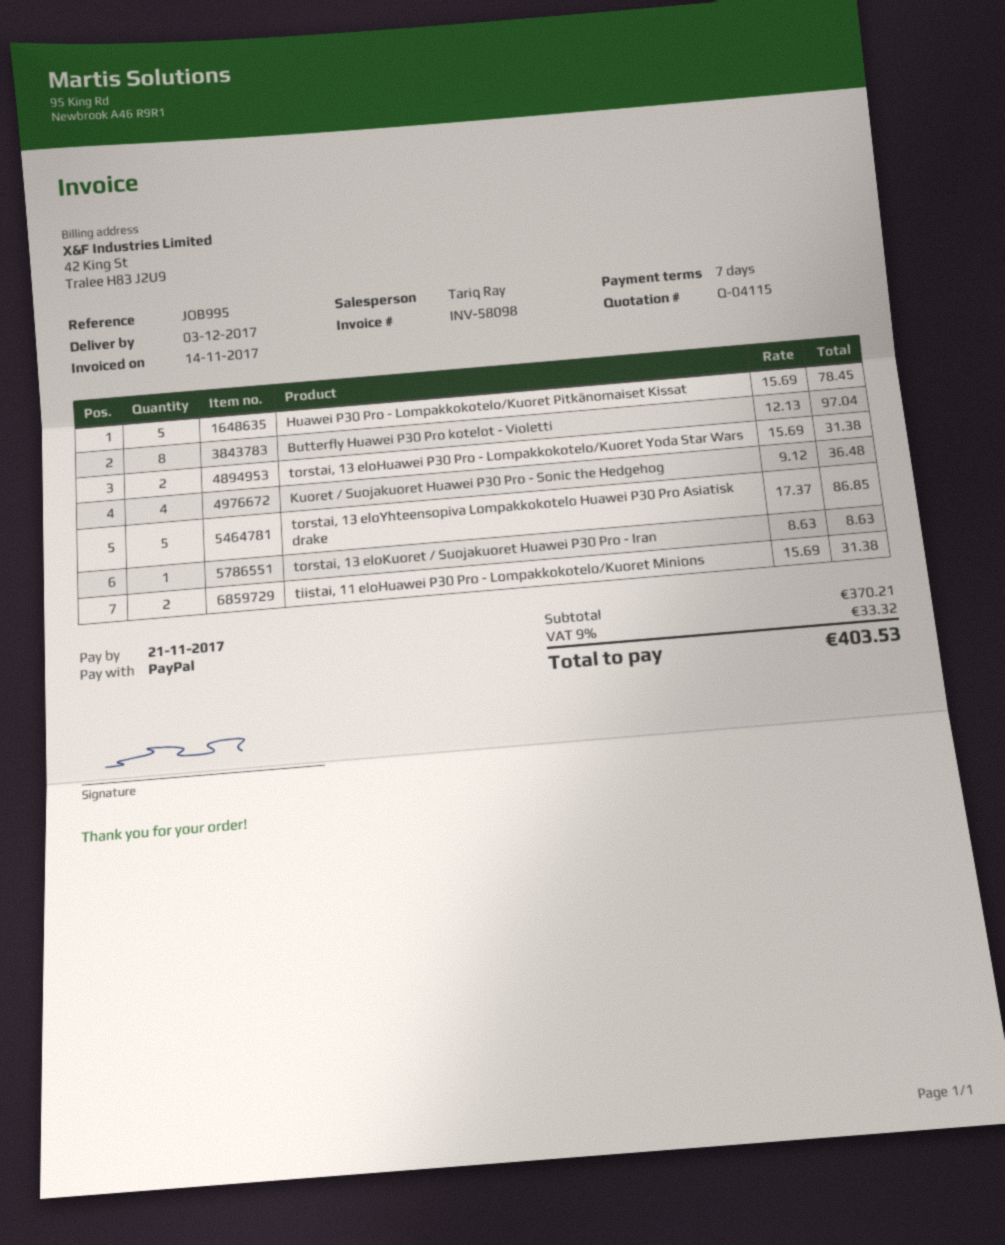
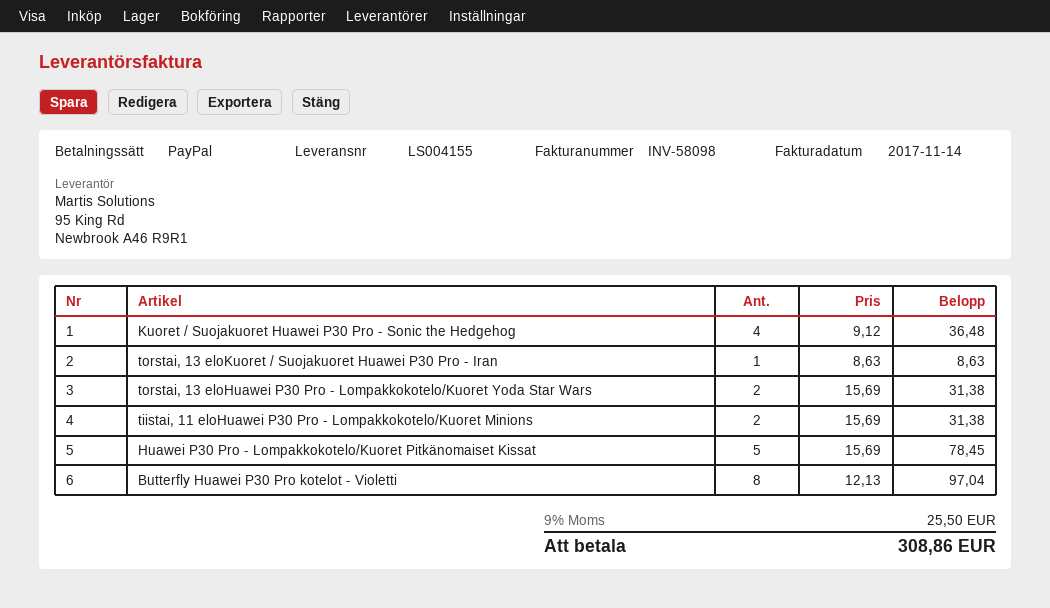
torstai, 13 eloYhteensopiva Lompakkokotelo Huawei P30 Pro Asiatisk drake: 5 x 17.37 = 86.85 -> none
tax: 9% = 33.32 -> 9% = 25.50
total: 403.53 -> 308.86

